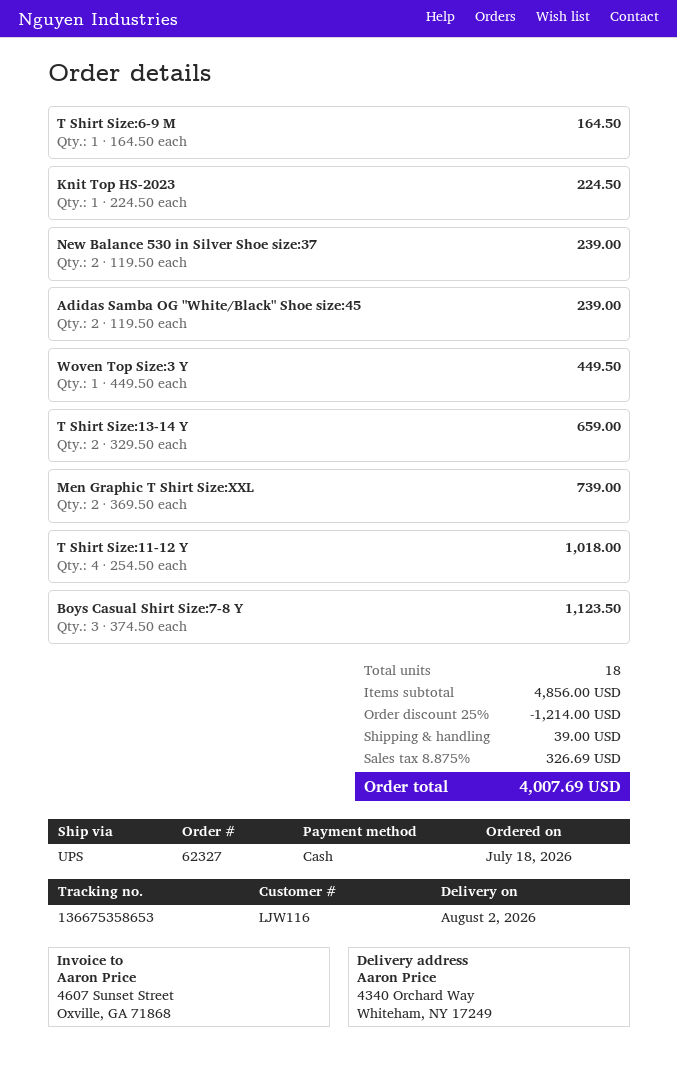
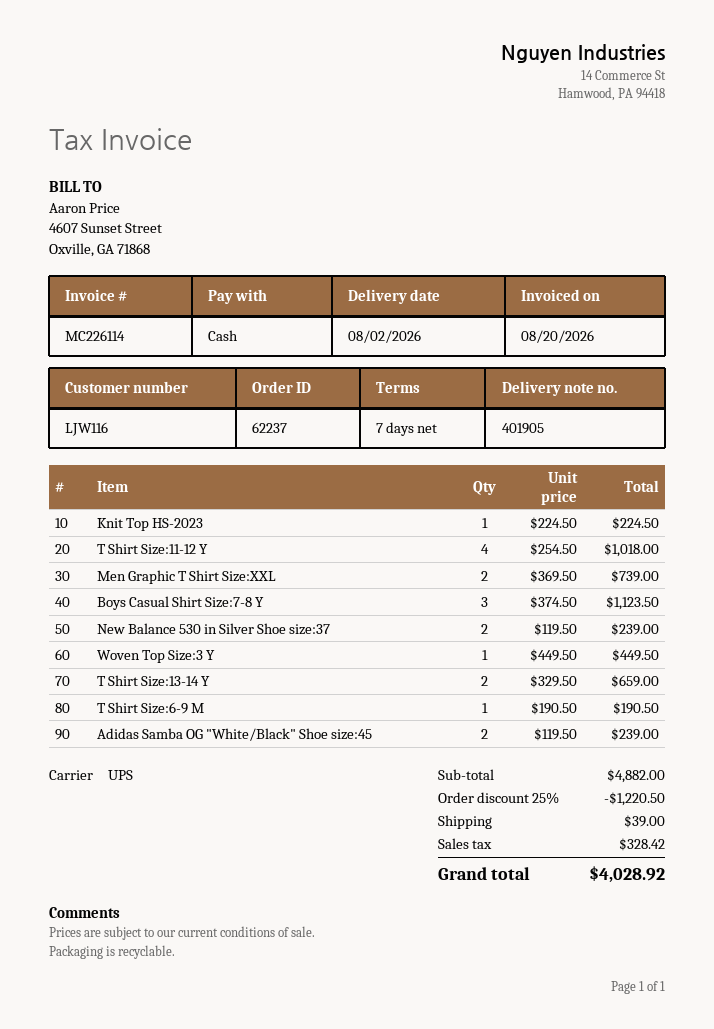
order number: 62327 -> 62237
T Shirt Size:6-9 M: 1 x 164.50 = 164.50 -> 1 x 190.50 = 190.50
subtotal: 4856.00 -> 4882.00
discount: 25% = 1214.00 -> 25% = 1220.50
tax: 326.69 -> 328.42
total: 4007.69 -> 4028.92

